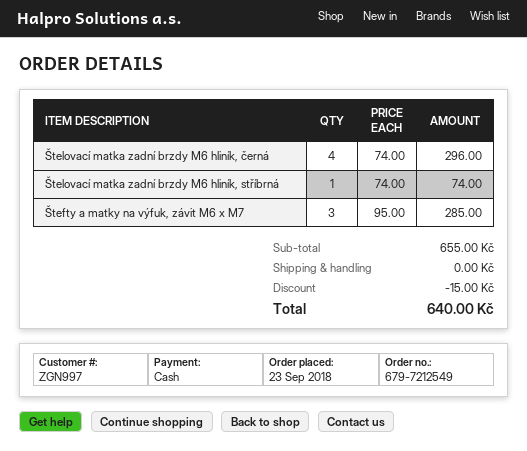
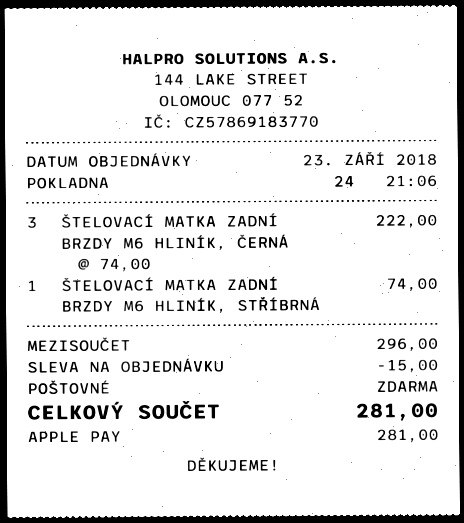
payment method: cash -> Apple Pay
Štelovací matka zadní brzdy M6 hliník, černá: 4 x 74.00 = 296.00 -> 3 x 74.00 = 222.00
Štefty a matky na výfuk, závit M6 x M7: 3 x 95.00 = 285.00 -> none
subtotal: 655.00 -> 296.00
total: 640.00 -> 281.00

